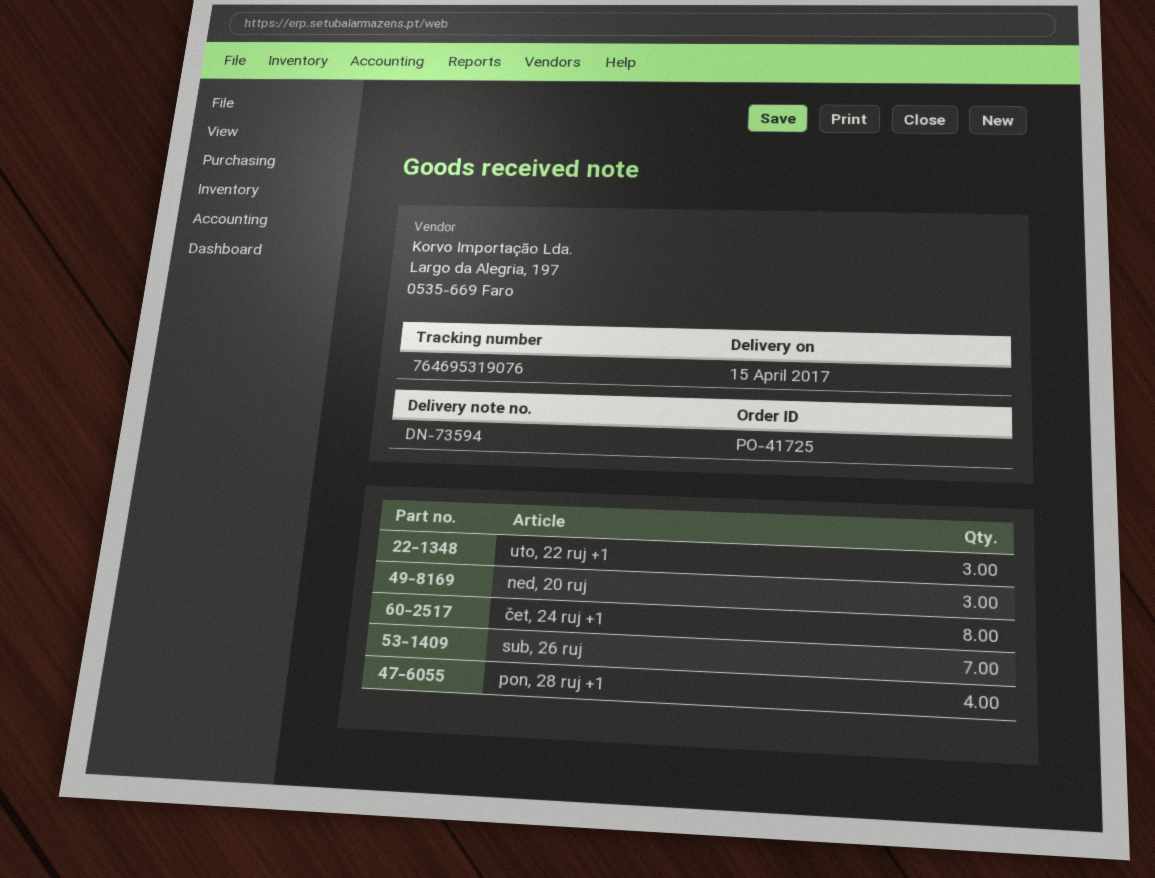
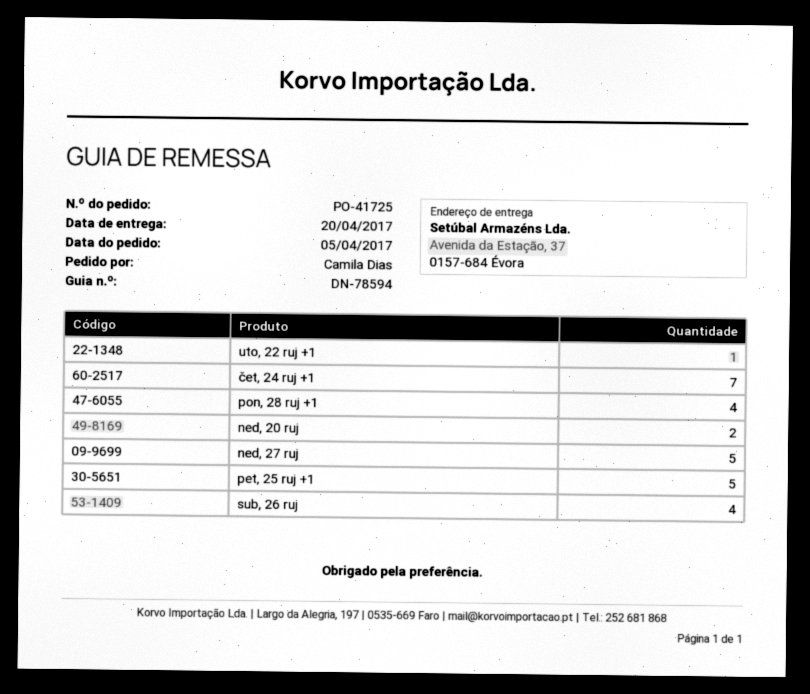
delivery note number: DN-73594 -> DN-78594
delivery date: 2017-04-15 -> 2017-04-20
uto, 22 ruj +1: 3 -> 1
ned, 20 ruj: 3 -> 2
čet, 24 ruj +1: 8 -> 7
sub, 26 ruj: 7 -> 4
ned, 27 ruj: none -> 5
pet, 25 ruj +1: none -> 5

